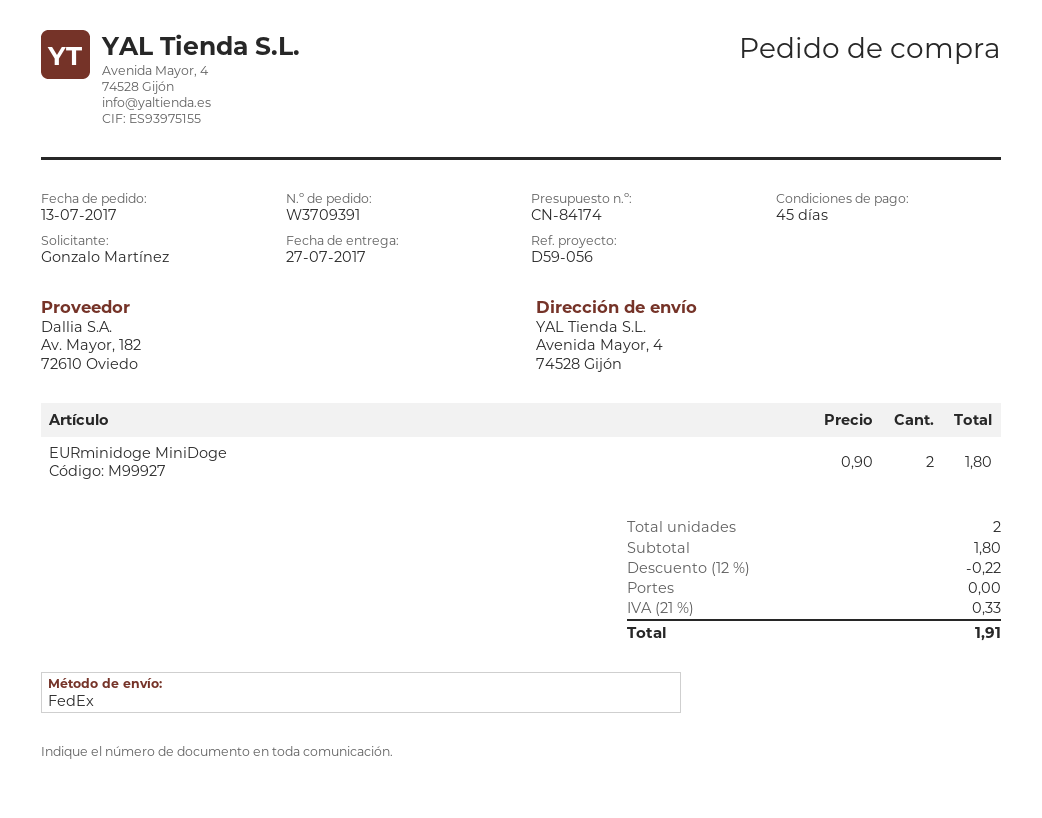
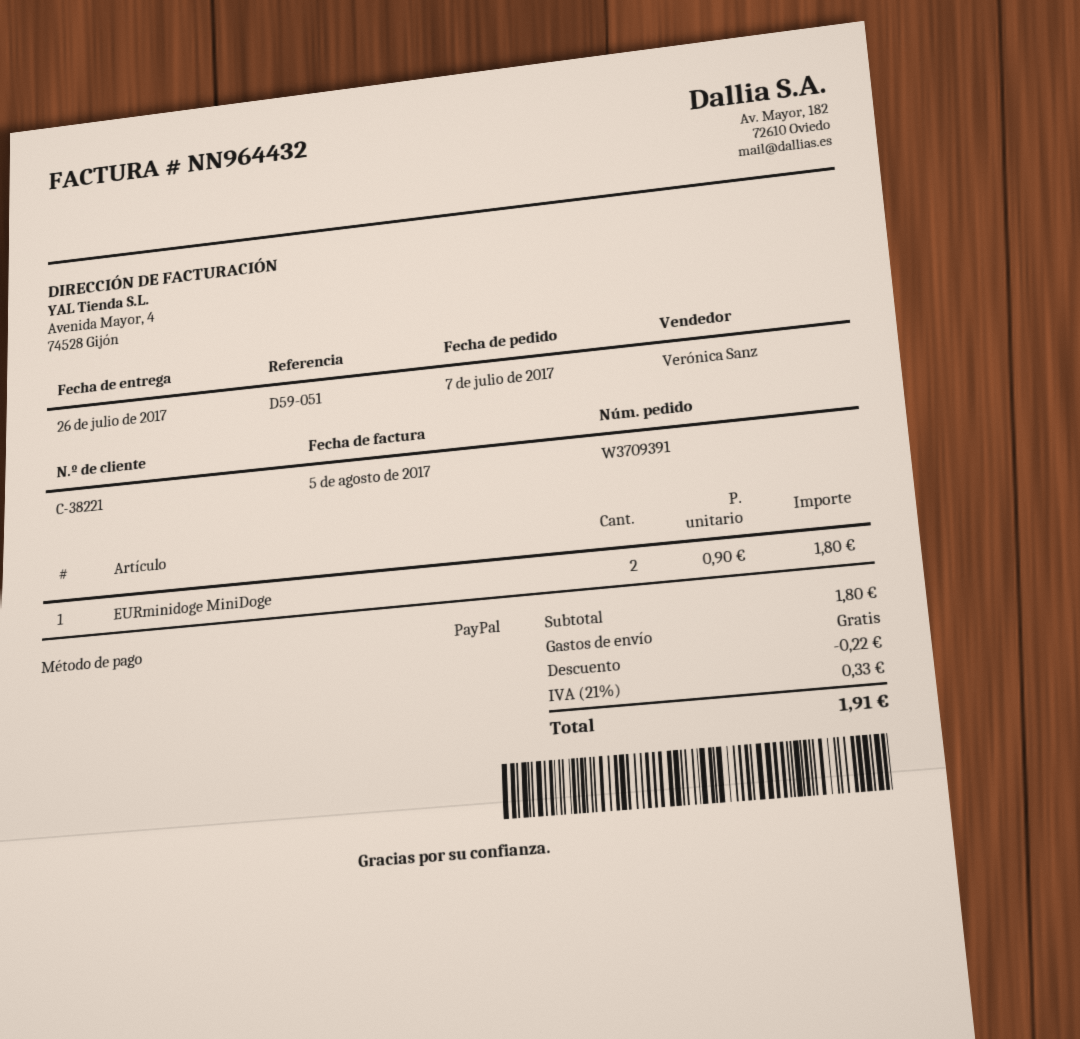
order date: 2017-07-13 -> 2017-07-07
delivery date: 2017-07-27 -> 2017-07-26
reference: D59-056 -> D59-051

